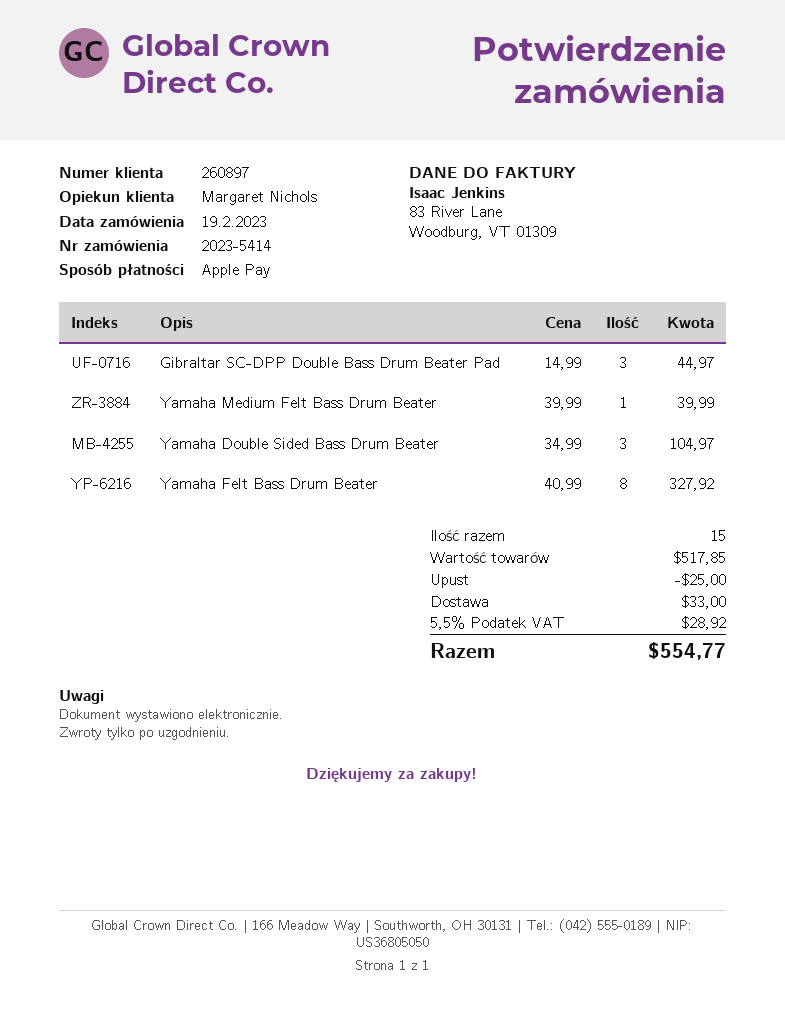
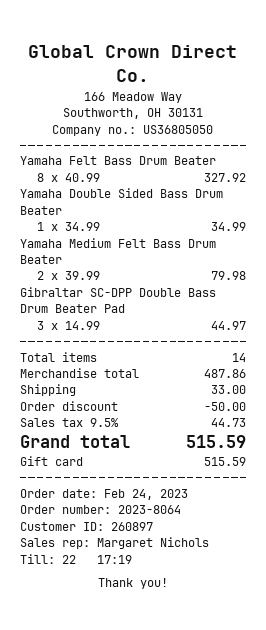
order number: 2023-5414 -> 2023-8064
order date: 2023-02-19 -> 2023-02-24
payment method: Apple Pay -> gift card
Yamaha Medium Felt Bass Drum Beater: 1 x 39.99 = 39.99 -> 2 x 39.99 = 79.98
Yamaha Double Sided Bass Drum Beater: 3 x 34.99 = 104.97 -> 1 x 34.99 = 34.99
total quantity: 15 -> 14
subtotal: 517.85 -> 487.86
discount: 25.00 -> 50.00
tax: 5.5% = 28.92 -> 9.5% = 44.73
total: 554.77 -> 515.59

